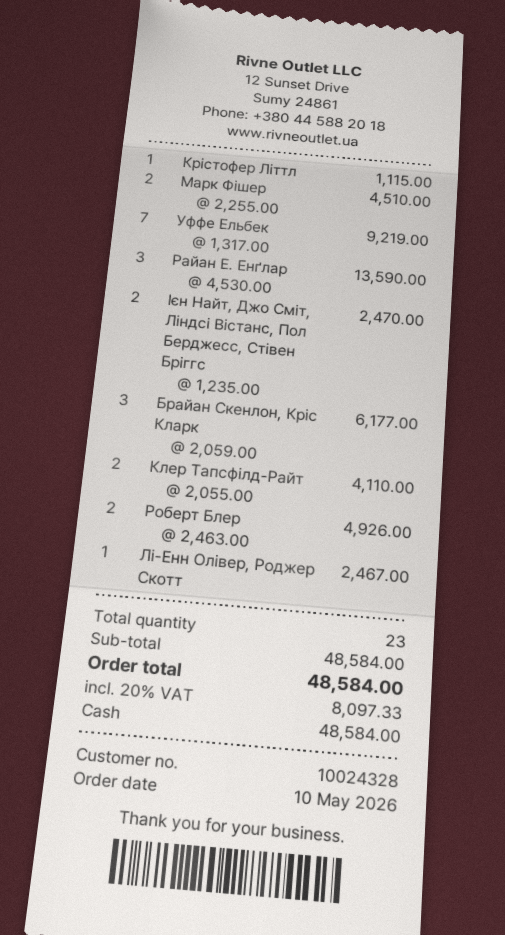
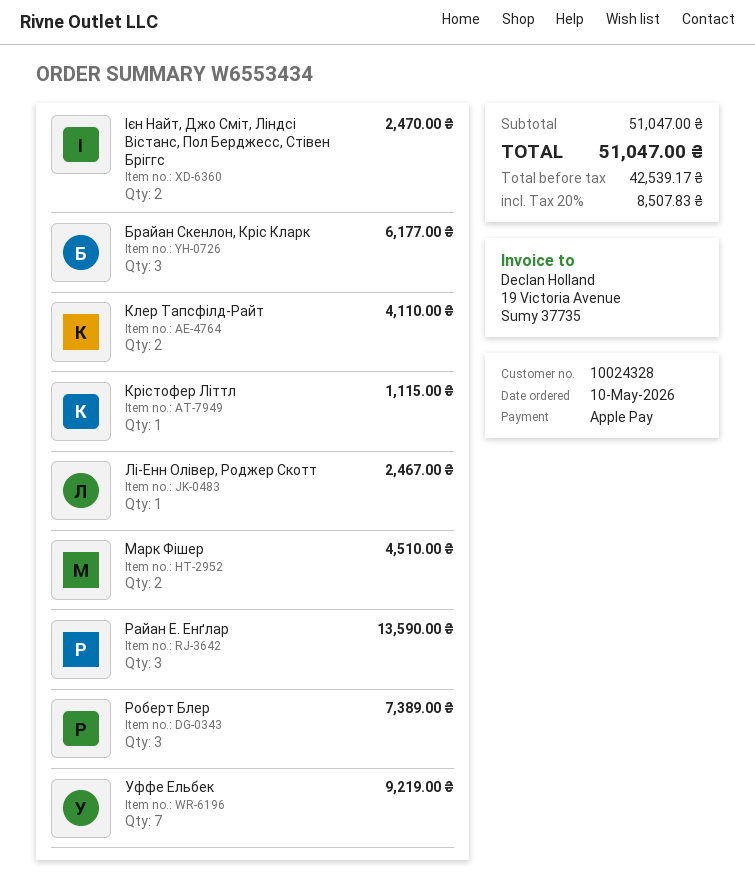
payment method: cash -> Apple Pay
Роберт Блер: 2 for 4926.00 -> 3 for 7389.00
subtotal: 48584.00 -> 51047.00
tax: 20% = 8097.33 -> 20% = 8507.83
total: 48584.00 -> 51047.00

